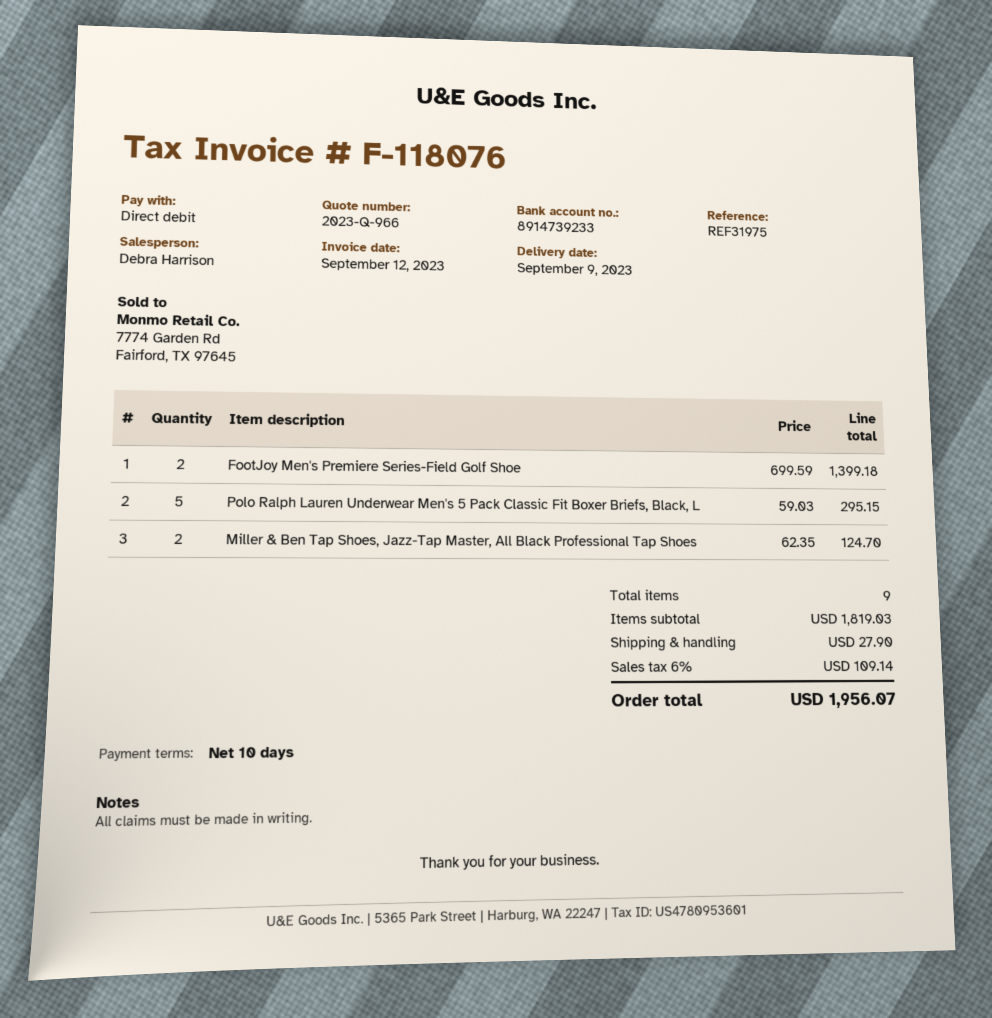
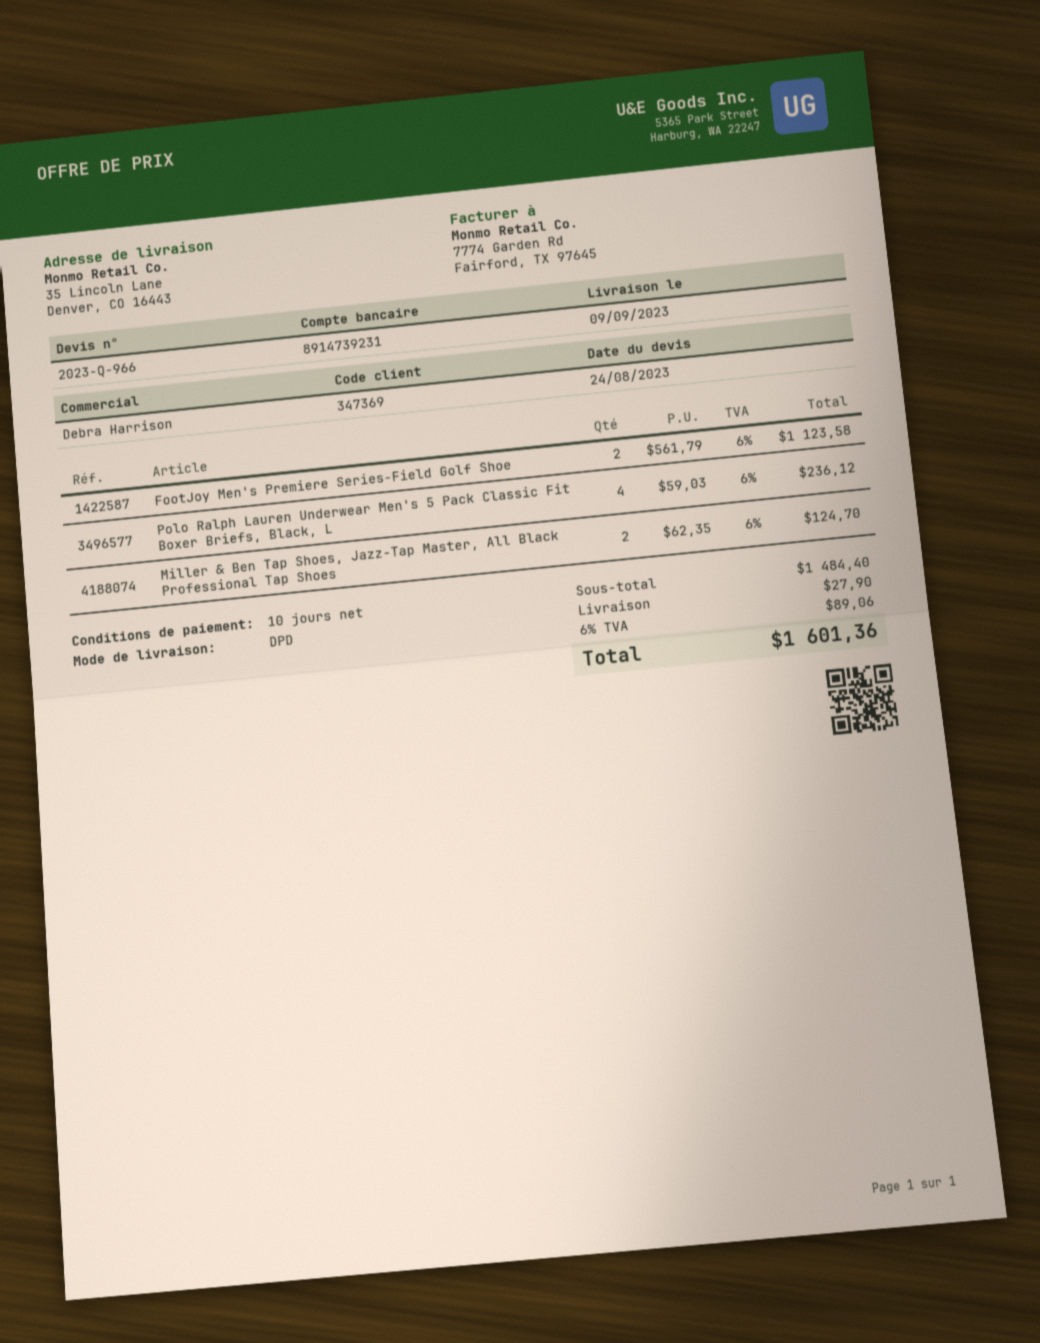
bank account: 8914739233 -> 8914739231
FootJoy Men's Premiere Series-Field Golf Shoe: 2 x 699.59 = 1399.18 -> 2 x 561.79 = 1123.58
Polo Ralph Lauren Underwear Men's 5 Pack Classic Fit Boxer Briefs, Black, L: 5 x 59.03 = 295.15 -> 4 x 59.03 = 236.12
subtotal: 1819.03 -> 1484.40
tax: 6% = 109.14 -> 6% = 89.06
total: 1956.07 -> 1601.36

